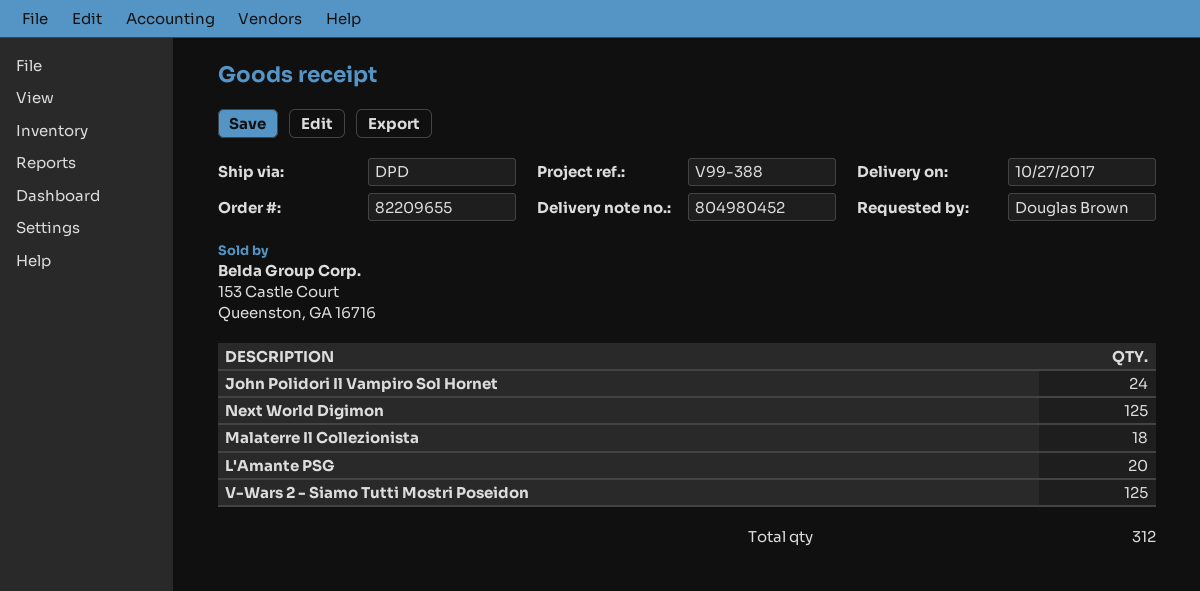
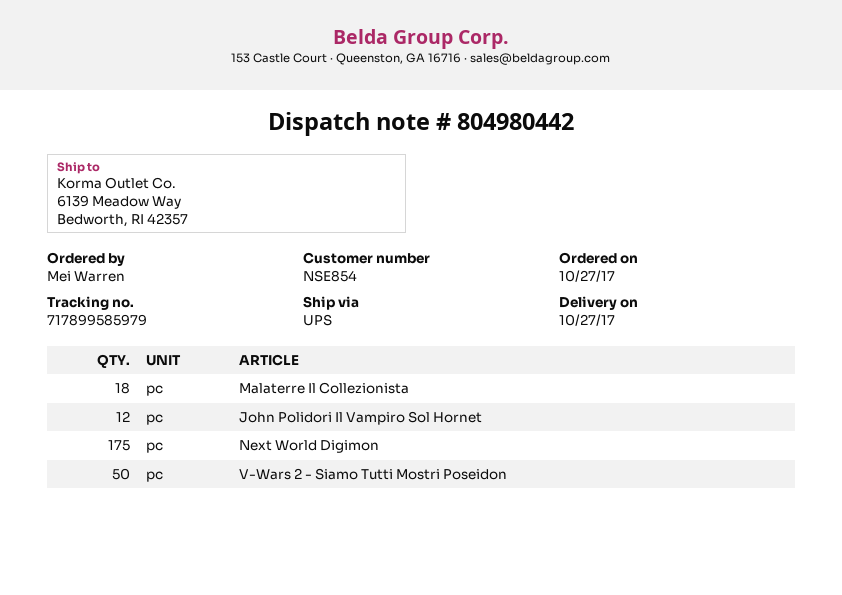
delivery note number: 804980452 -> 804980442
ordered by: Douglas Brown -> Mei Warren
shipping method: DPD -> UPS
John Polidori Il Vampiro Sol Hornet: 24 -> 12
Next World Digimon: 125 -> 175
L'Amante PSG: 20 -> none
V-Wars 2 - Siamo Tutti Mostri Poseidon: 125 -> 50

